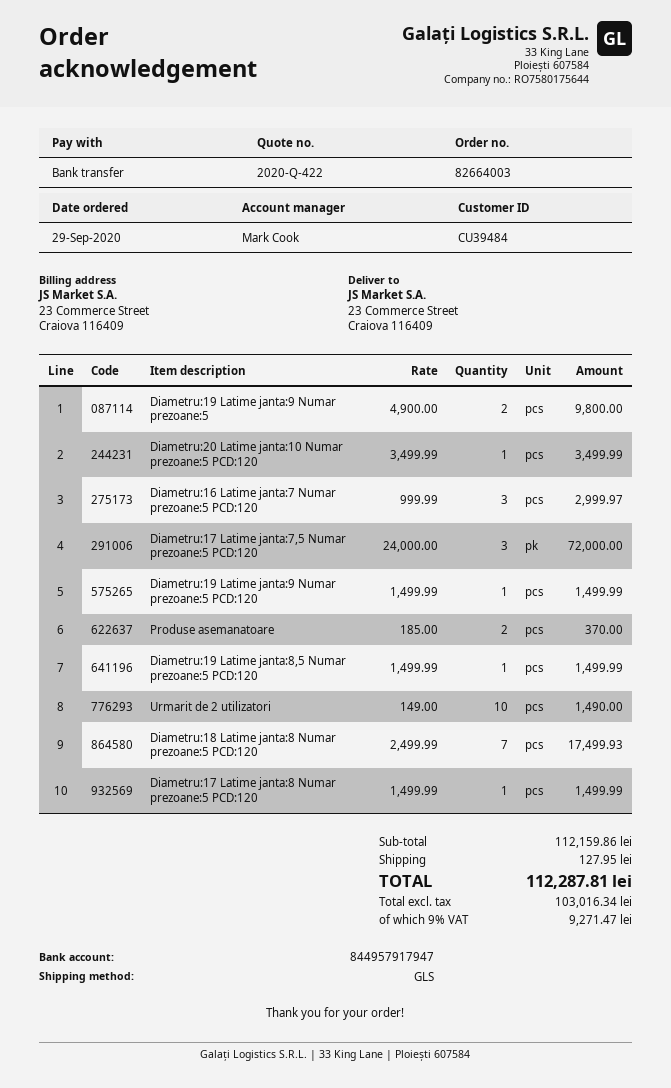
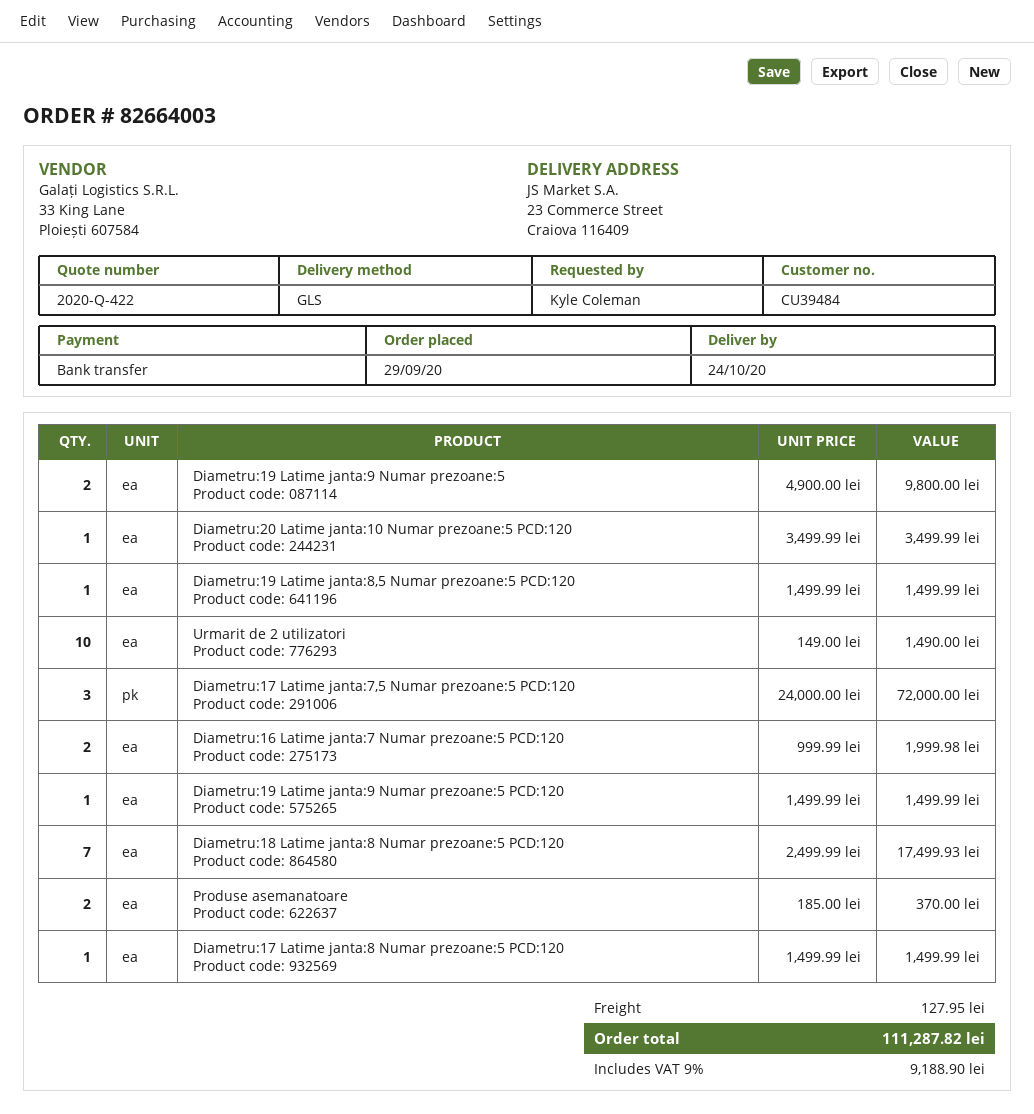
Diametru:16 Latime janta:7 Numar prezoane:5 PCD:120: 3 x 999.99 = 2999.97 -> 2 x 999.99 = 1999.98
tax: 9% = 9271.47 -> 9% = 9188.90
total: 112287.81 -> 111287.82

